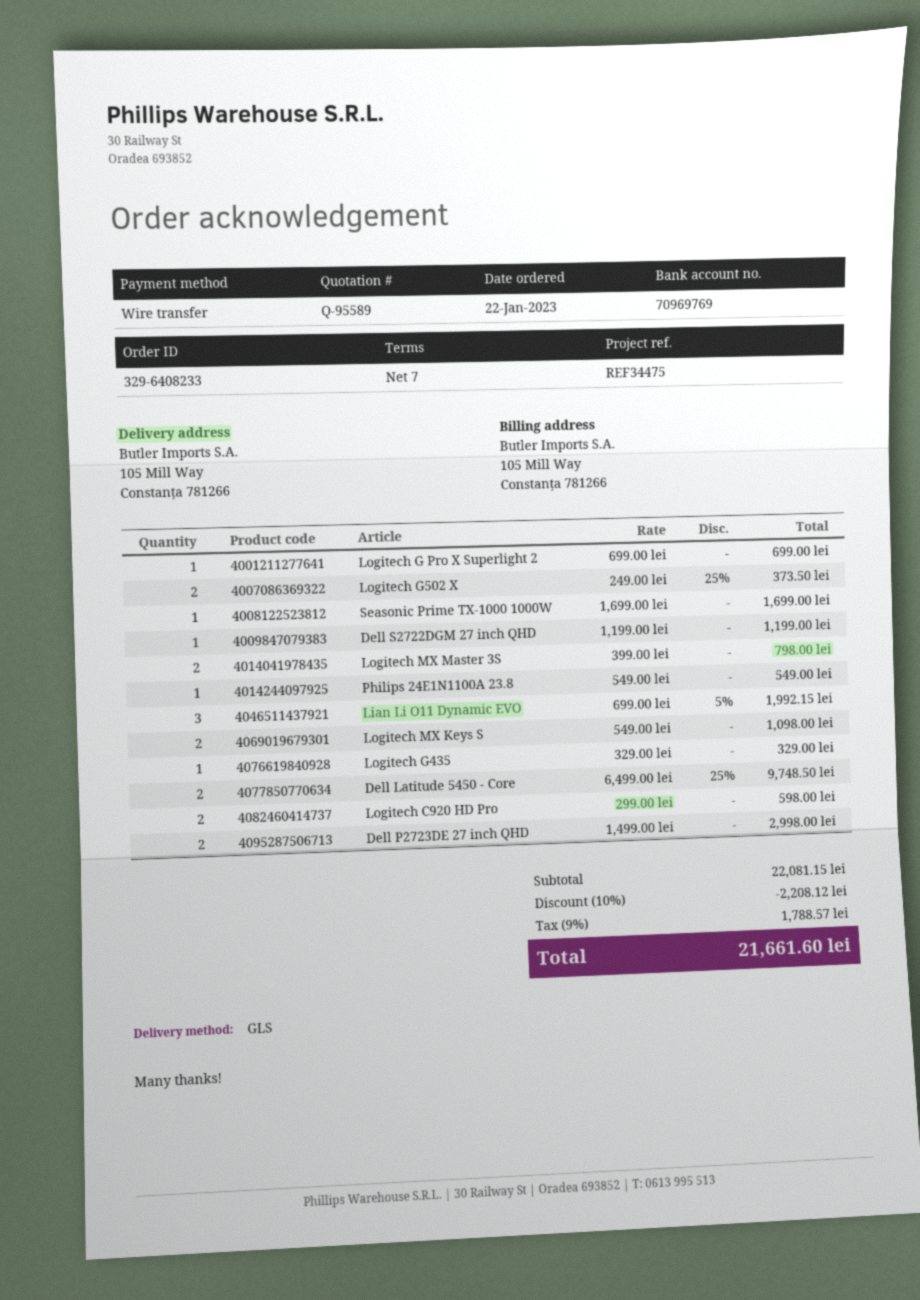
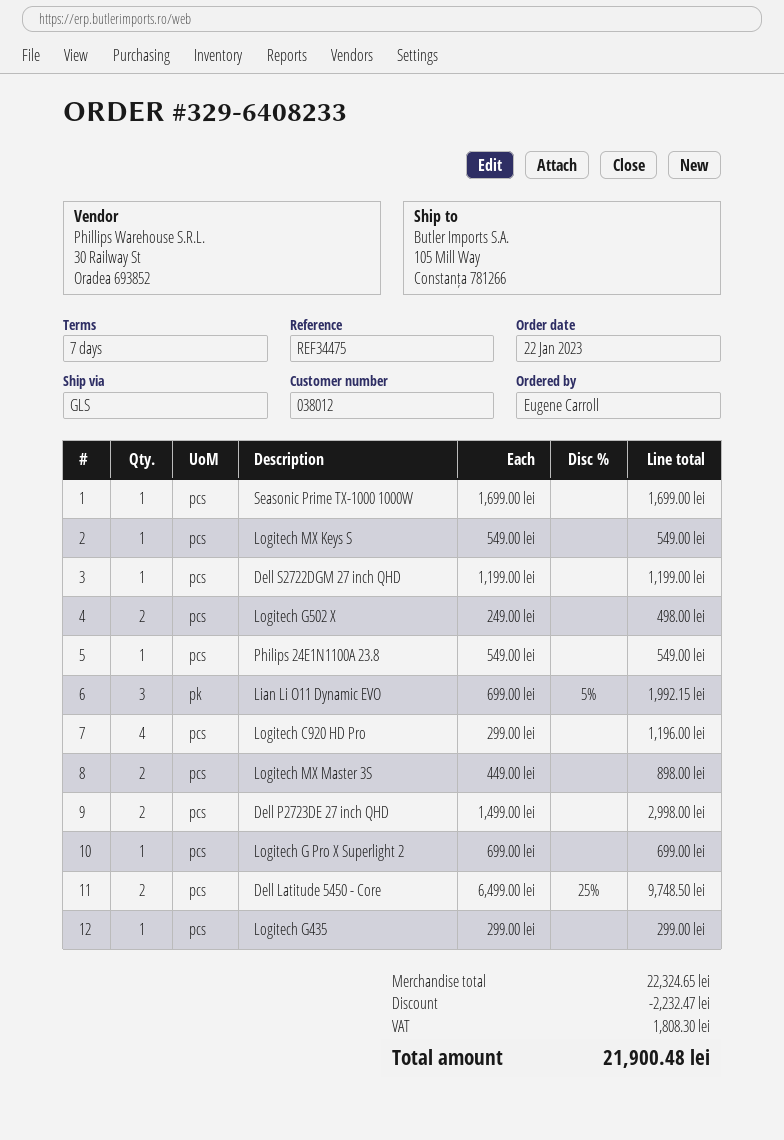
Logitech G502 X: 2 x 249.00 - 25% = 373.50 -> 2 x 249.00 = 498.00
Logitech MX Master 3S: 2 x 399.00 = 798.00 -> 2 x 449.00 = 898.00
Logitech MX Keys S: 2 x 549.00 = 1098.00 -> 1 x 549.00 = 549.00
Logitech G435: 1 x 329.00 = 329.00 -> 1 x 299.00 = 299.00
Logitech C920 HD Pro: 2 x 299.00 = 598.00 -> 4 x 299.00 = 1196.00
subtotal: 22081.15 -> 22324.65
discount: 2208.12 -> 2232.47
tax: 1788.57 -> 1808.30
total: 21661.60 -> 21900.48

